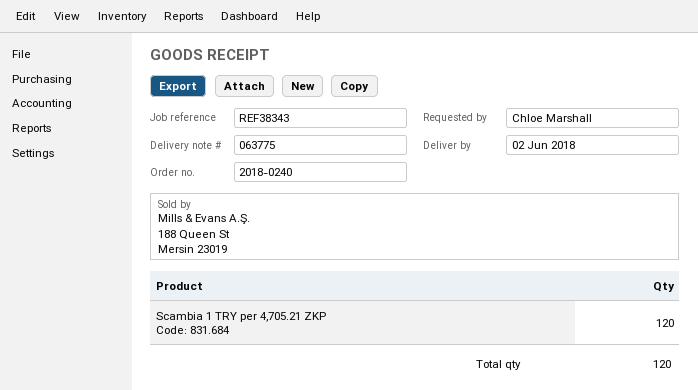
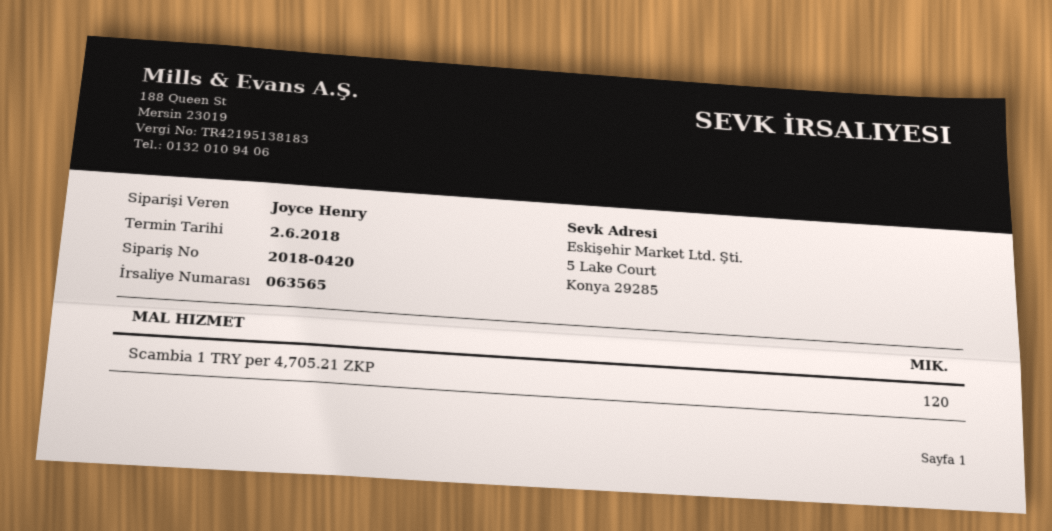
order number: 2018-0240 -> 2018-0420
delivery note number: 063775 -> 063565
ordered by: Chloe Marshall -> Joyce Henry

